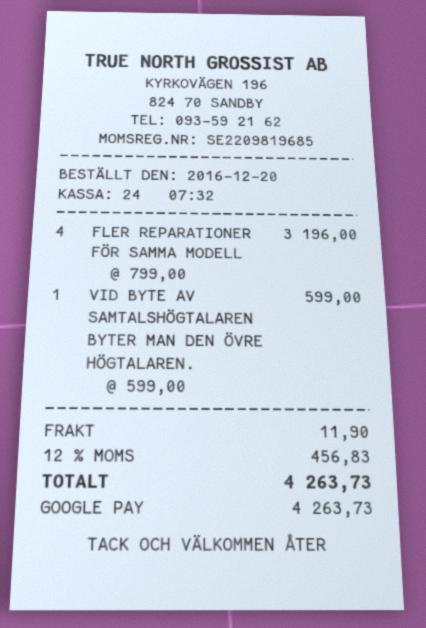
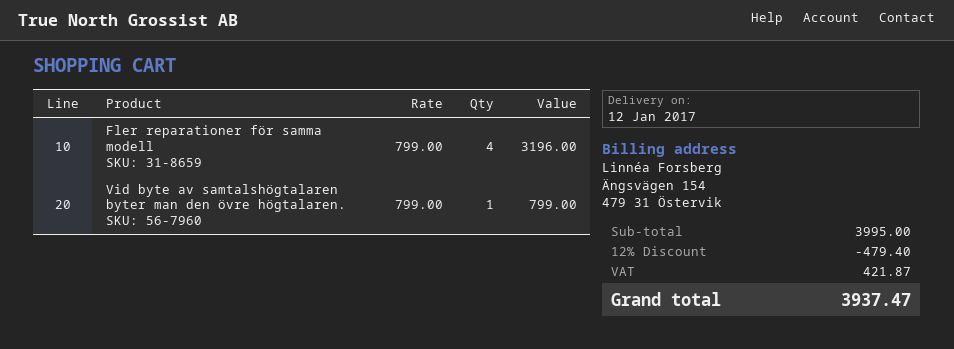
VID BYTE AV SAMTALSHÖGTALAREN BYTER MAN DEN ÖVRE HÖGTALAREN.: 1 x 599.00 = 599.00 -> 1 x 799.00 = 799.00
discount: none -> 12% = 479.40
shipping: 11.90 -> none
tax: 456.83 -> 421.87
total: 4263.73 -> 3937.47

